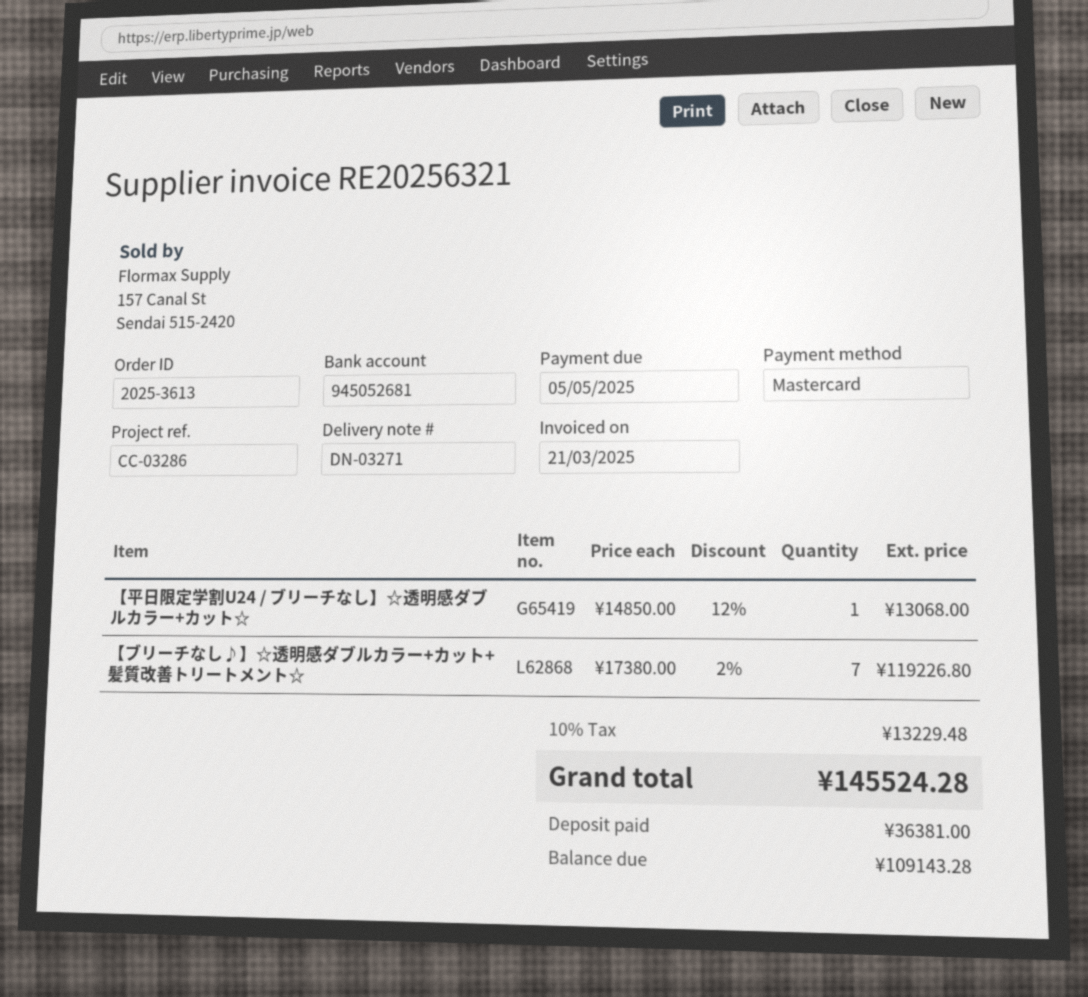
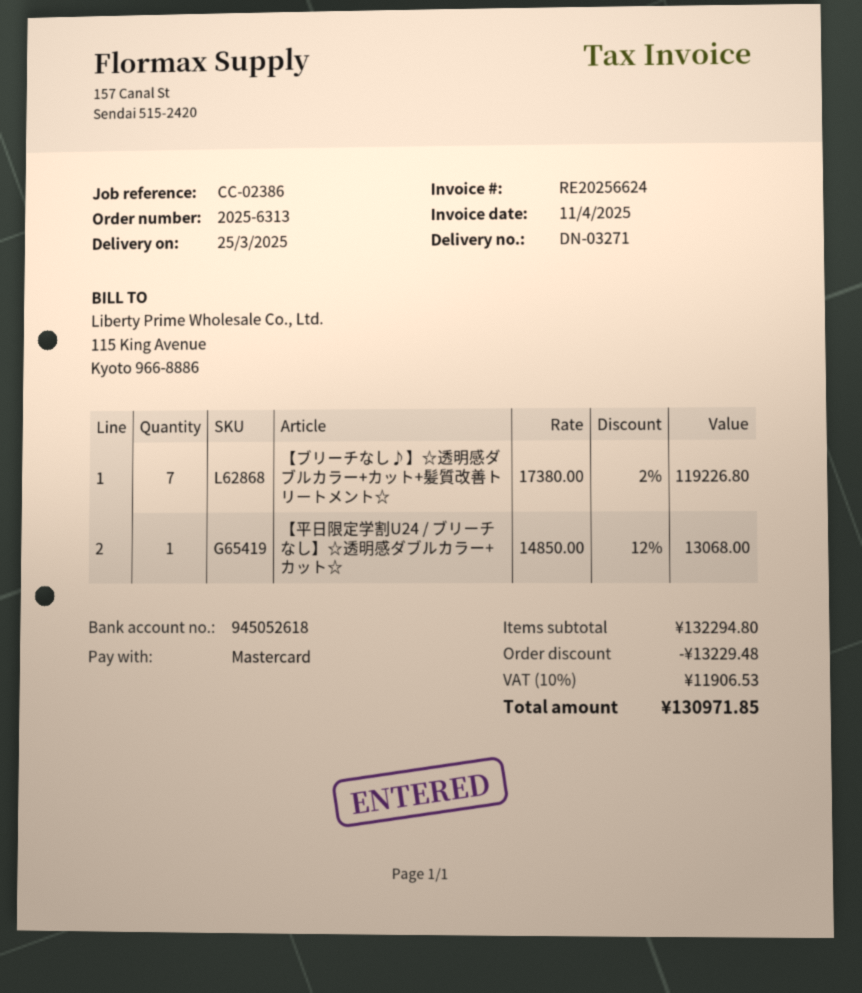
order number: 2025-3613 -> 2025-6313
invoice number: RE20256321 -> RE20256624
invoice date: 2025-03-21 -> 2025-04-11
reference: CC-03286 -> CC-02386
bank account: 945052681 -> 945052618
discount: none -> 13229.48
tax: 10% = 13229.48 -> 10% = 11906.53
total: 145524.28 -> 130971.85

